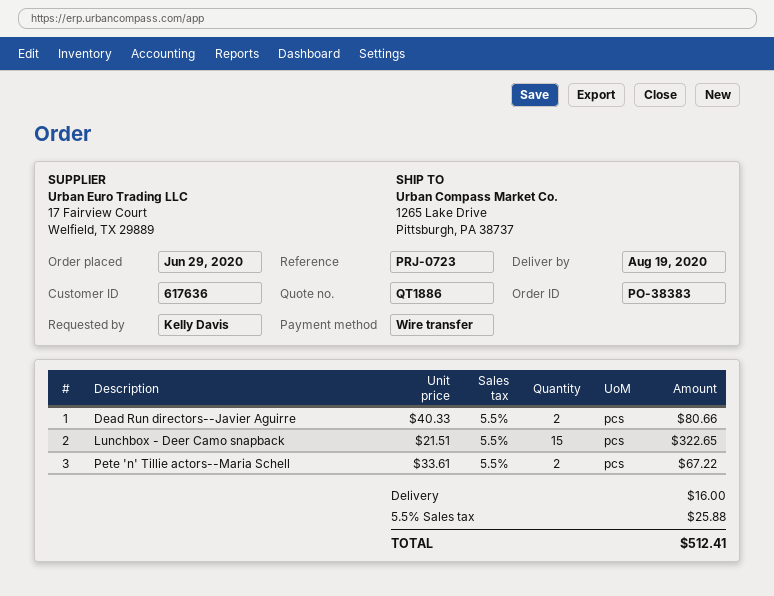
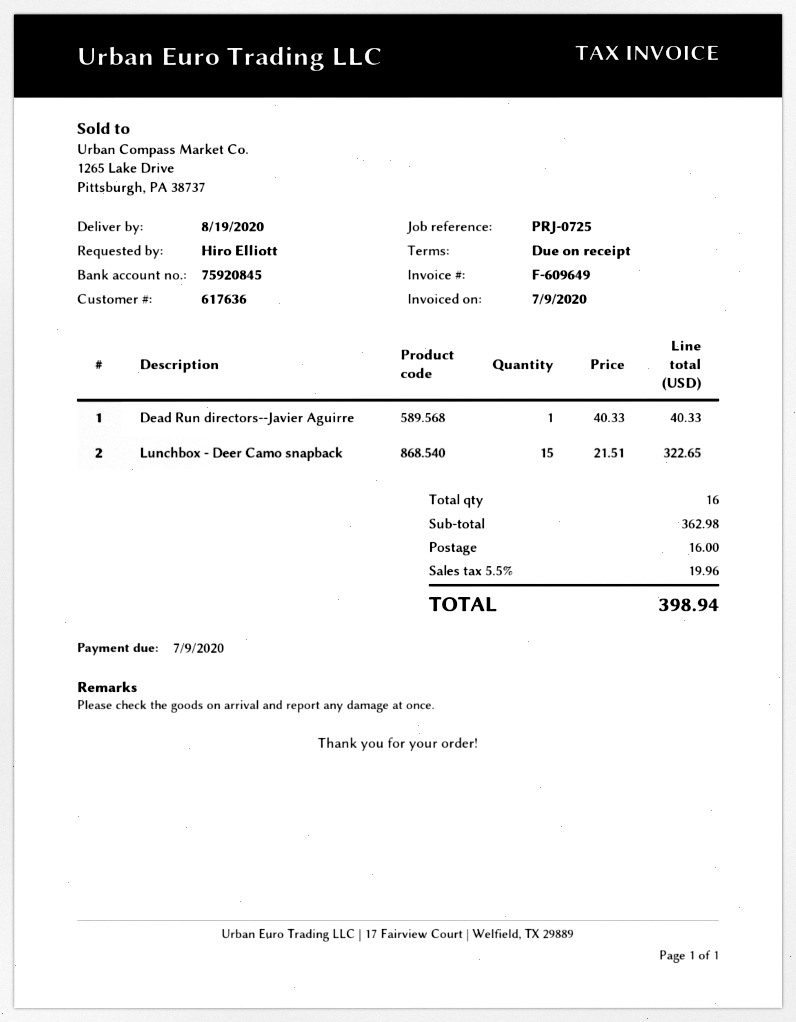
reference: PRJ-0723 -> PRJ-0725
ordered by: Kelly Davis -> Hiro Elliott
Dead Run directors--Javier Aguirre: 2 x 40.33 = 80.66 -> 1 x 40.33 = 40.33
Pete 'n' Tillie actors--Maria Schell: 2 x 33.61 = 67.22 -> none
tax: 5.5% = 25.88 -> 5.5% = 19.96
total: 512.41 -> 398.94

